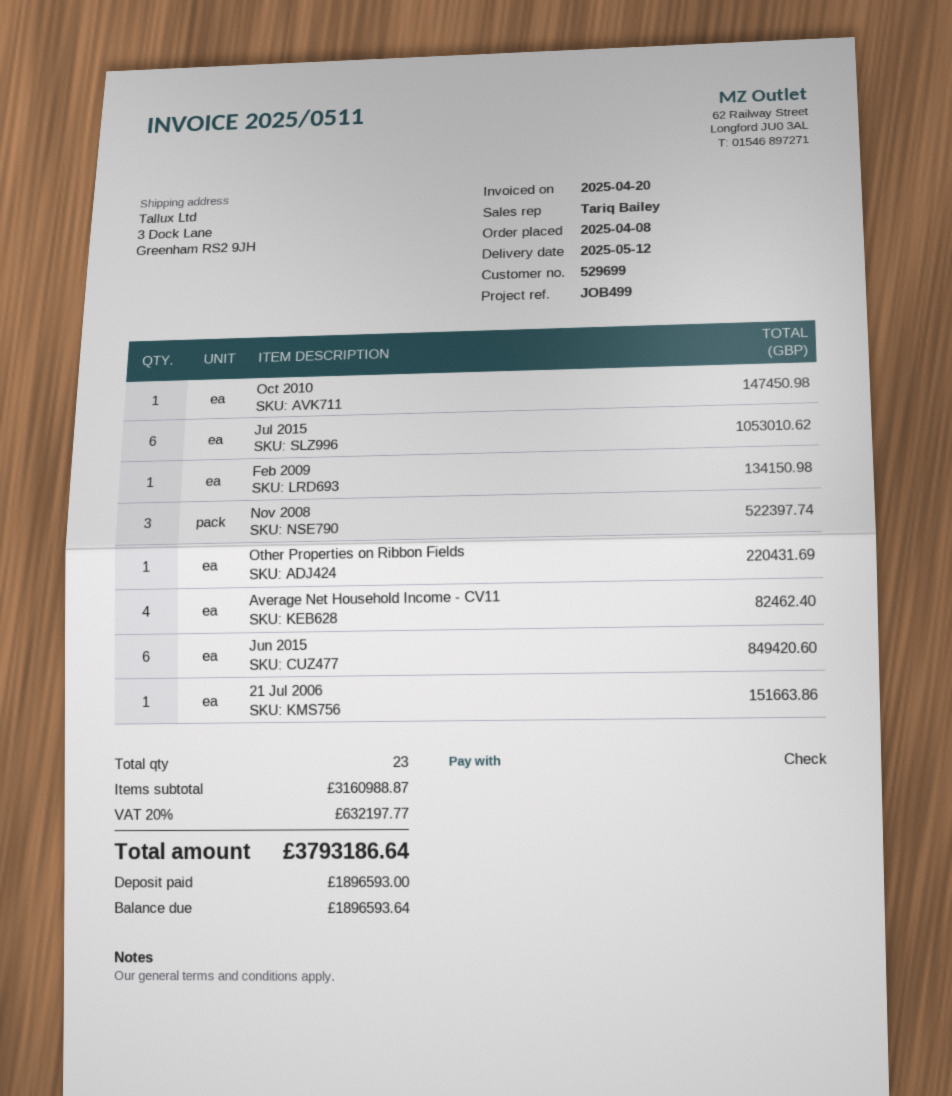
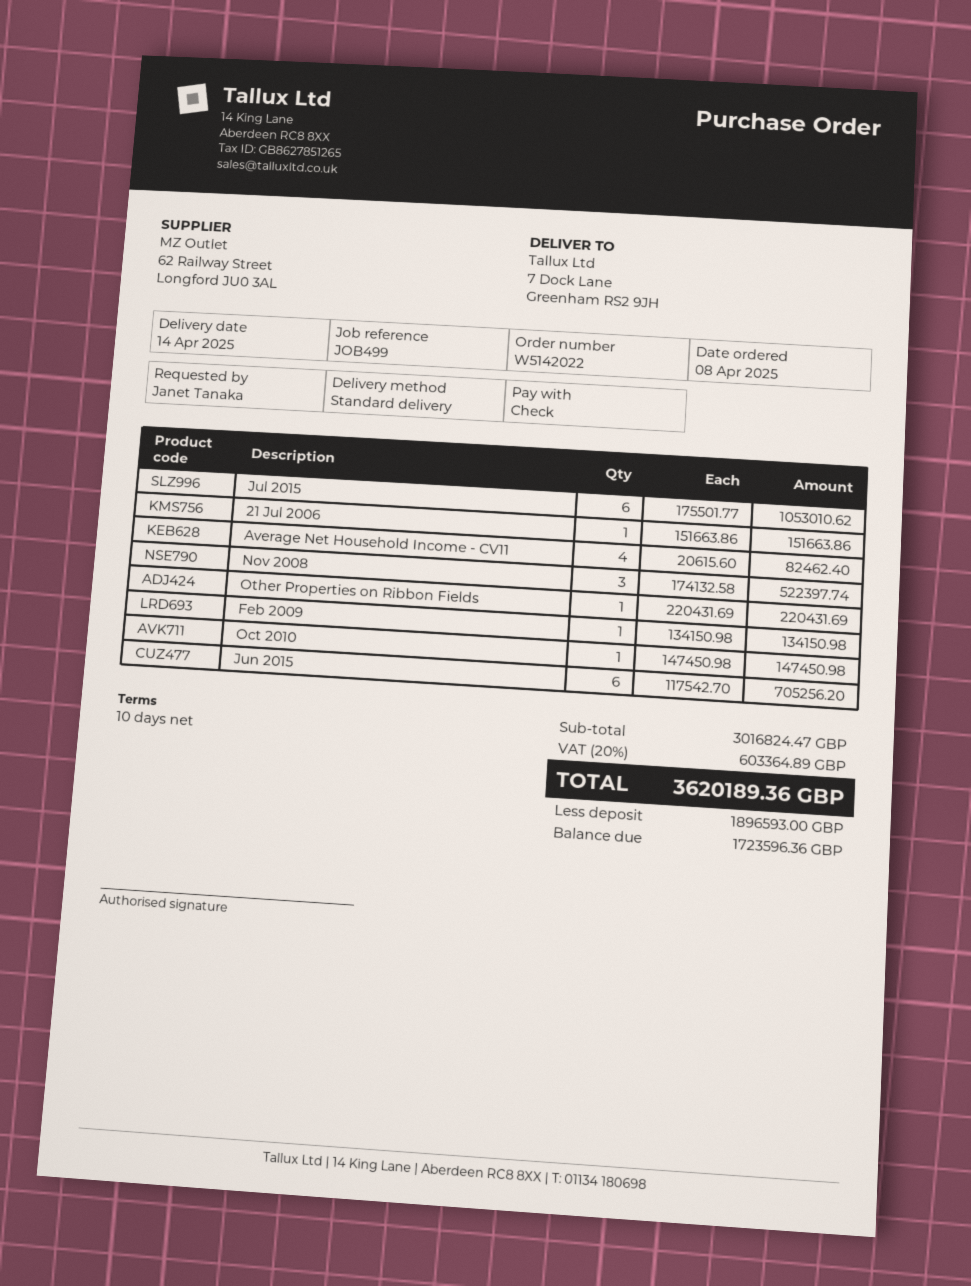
delivery date: 2025-05-12 -> 2025-04-14
ship to: 3 Dock Lane, Greenham RS2 9JH -> 7 Dock Lane, Greenham RS2 9JH
Jun 2015: 6 for 849420.60 -> 6 for 705256.20
subtotal: 3160988.87 -> 3016824.47
tax: 20% = 632197.77 -> 20% = 603364.89
total: 3793186.64 -> 3620189.36
balance: 1896593.64 -> 1723596.36

